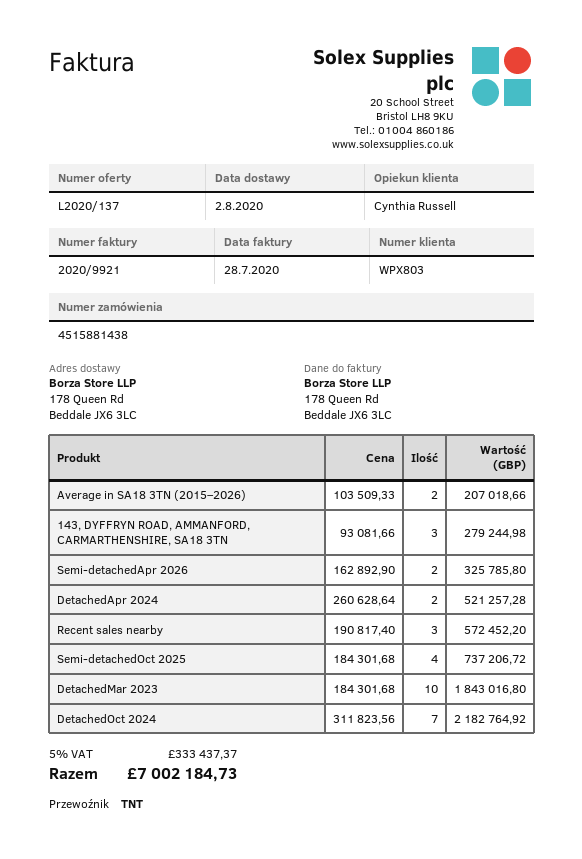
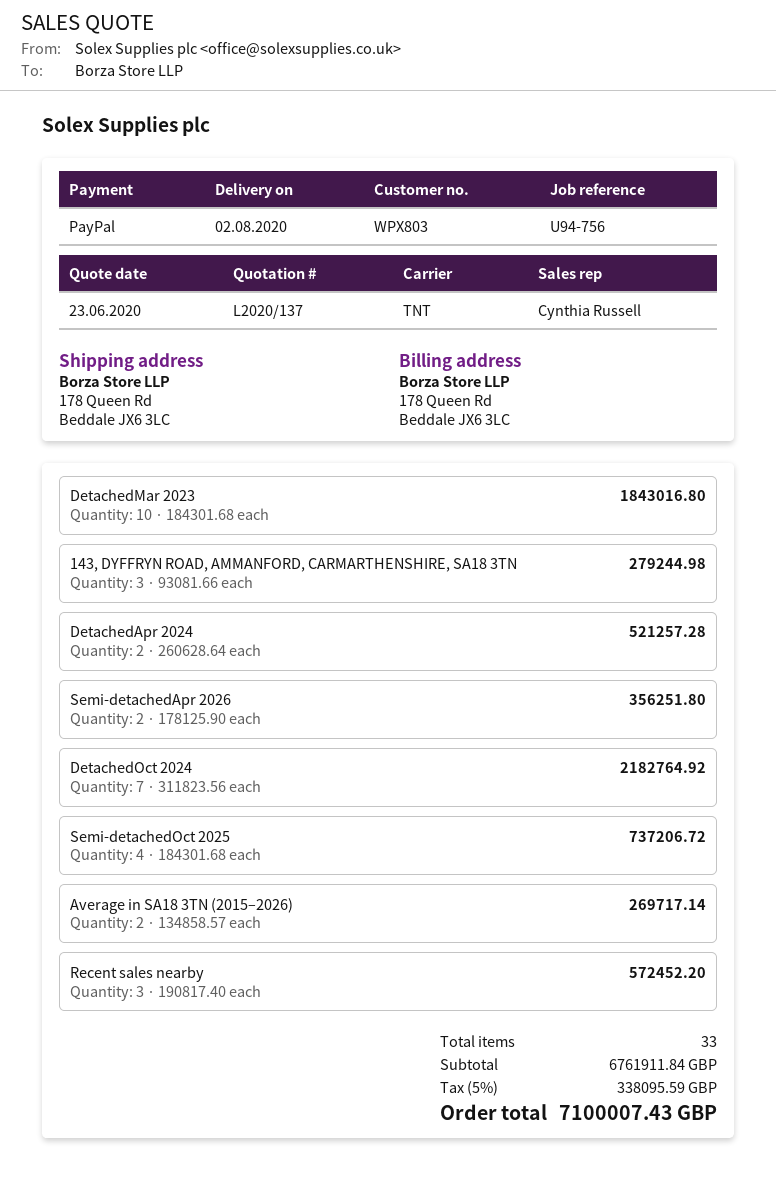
Average in SA18 3TN (2015–2026): 2 x 103509.33 = 207018.66 -> 2 x 134858.57 = 269717.14
Semi-detachedApr 2026: 2 x 162892.90 = 325785.80 -> 2 x 178125.90 = 356251.80
tax: 5% = 333437.37 -> 5% = 338095.59
total: 7002184.73 -> 7100007.43

